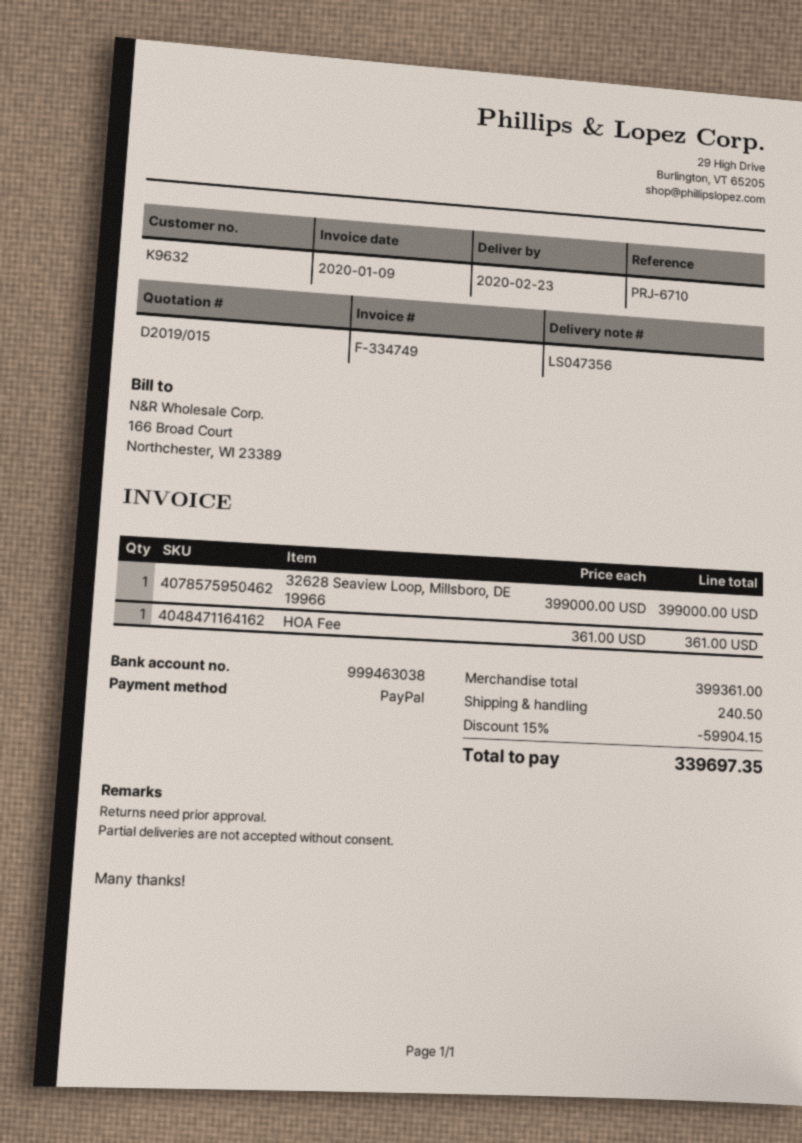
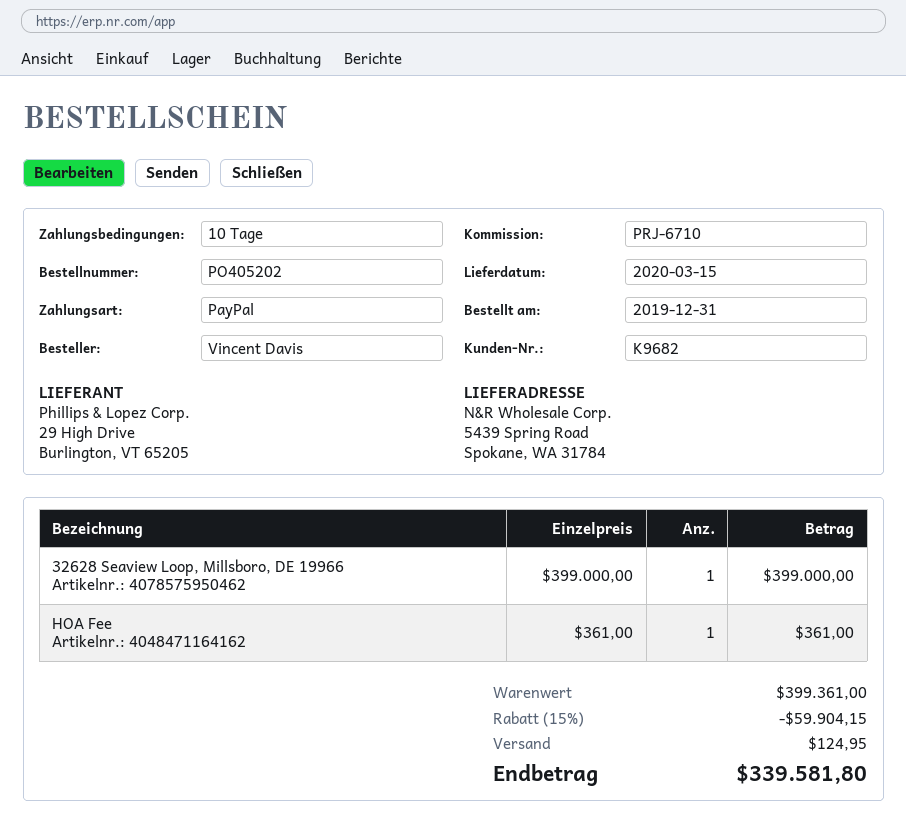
delivery date: 2020-02-23 -> 2020-03-15
customer number: K9632 -> K9682
shipping: 240.50 -> 124.95
total: 339697.35 -> 339581.80

